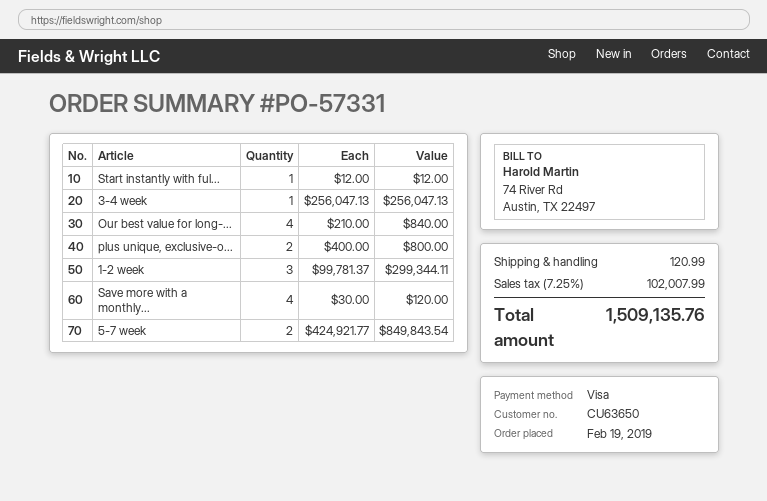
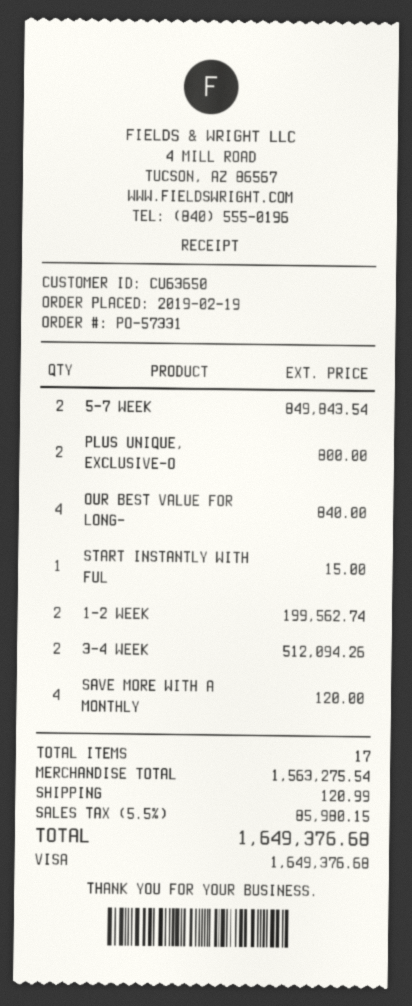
Start instantly with ful...: 1 for 12.00 -> 1 for 15.00
3-4 week: 1 for 256047.13 -> 2 for 512094.26
1-2 week: 3 for 299344.11 -> 2 for 199562.74
tax: 7.25% = 102007.99 -> 5.5% = 85980.15
total: 1509135.76 -> 1649376.68

